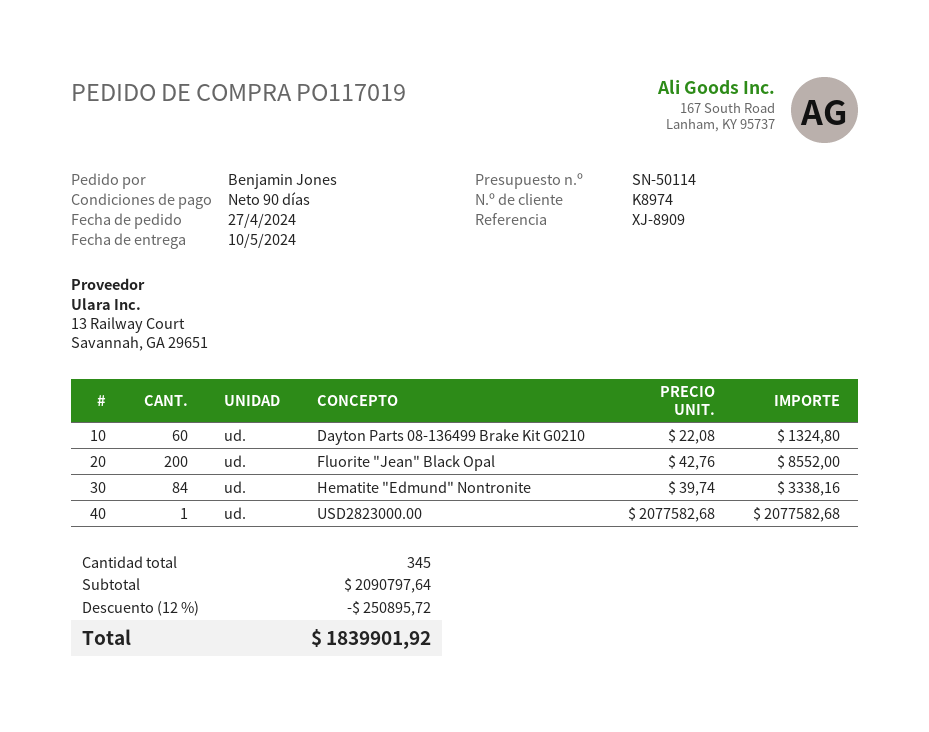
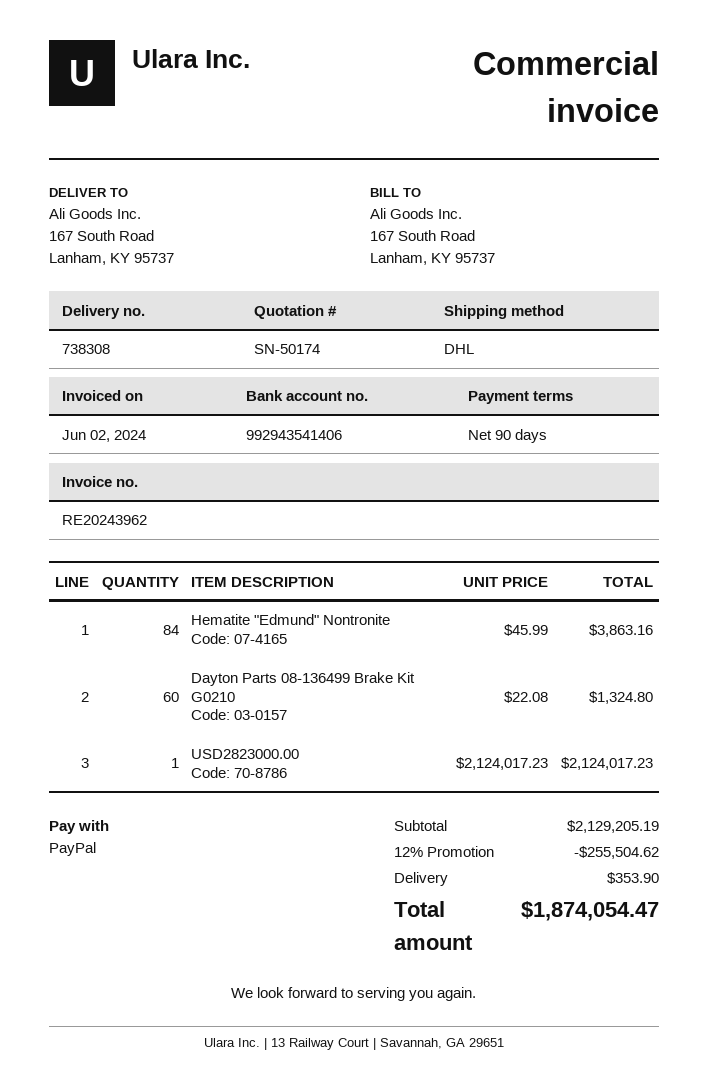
quote number: SN-50114 -> SN-50174
Fluorite "Jean" Black Opal: 200 x 42.76 = 8552.00 -> none
Hematite "Edmund" Nontronite: 84 x 39.74 = 3338.16 -> 84 x 45.99 = 3863.16
USD2823000.00: 1 x 2077582.68 = 2077582.68 -> 1 x 2124017.23 = 2124017.23
subtotal: 2090797.64 -> 2129205.19
discount: 12% = 250895.72 -> 12% = 255504.62
shipping: none -> 353.90
total: 1839901.92 -> 1874054.47

